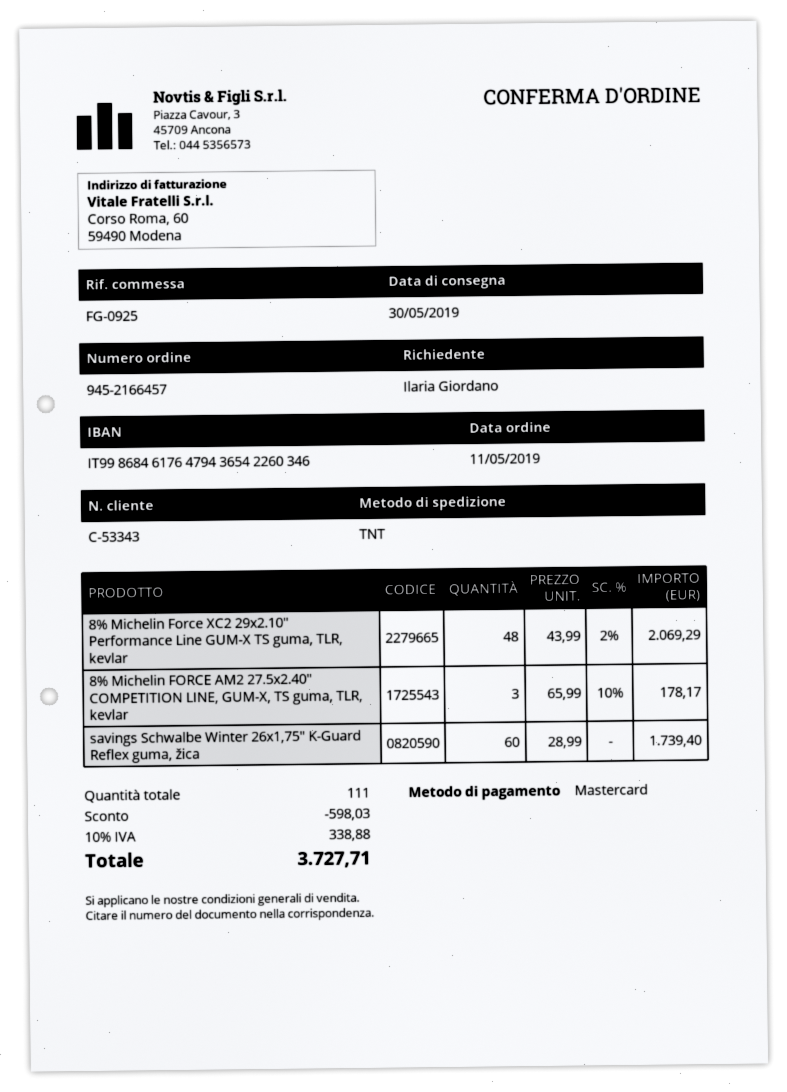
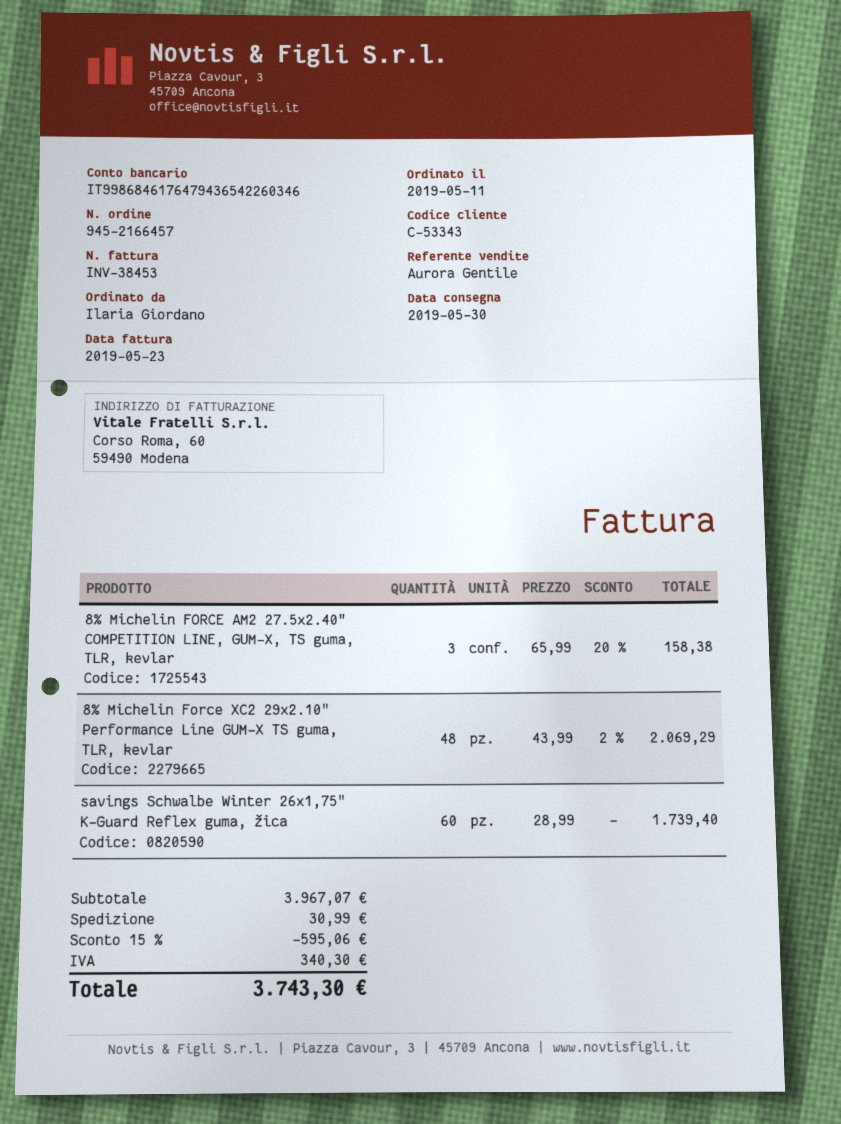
8% Michelin FORCE AM2 27.5x2.40" COMPETITION LINE, GUM-X, TS guma, TLR, kevlar: 3 x 65.99 - 10% = 178.17 -> 3 x 65.99 - 20% = 158.38
discount: 598.03 -> 595.06
shipping: none -> 30.99
tax: 338.88 -> 340.30
total: 3727.71 -> 3743.30

